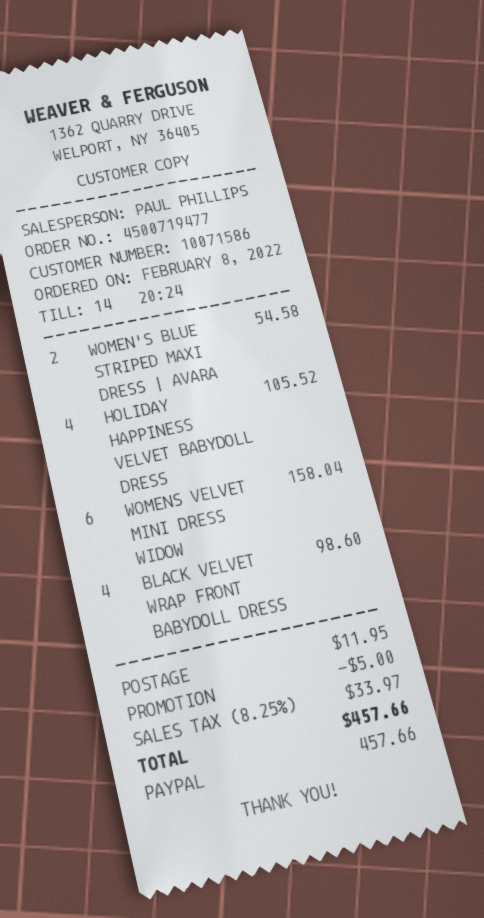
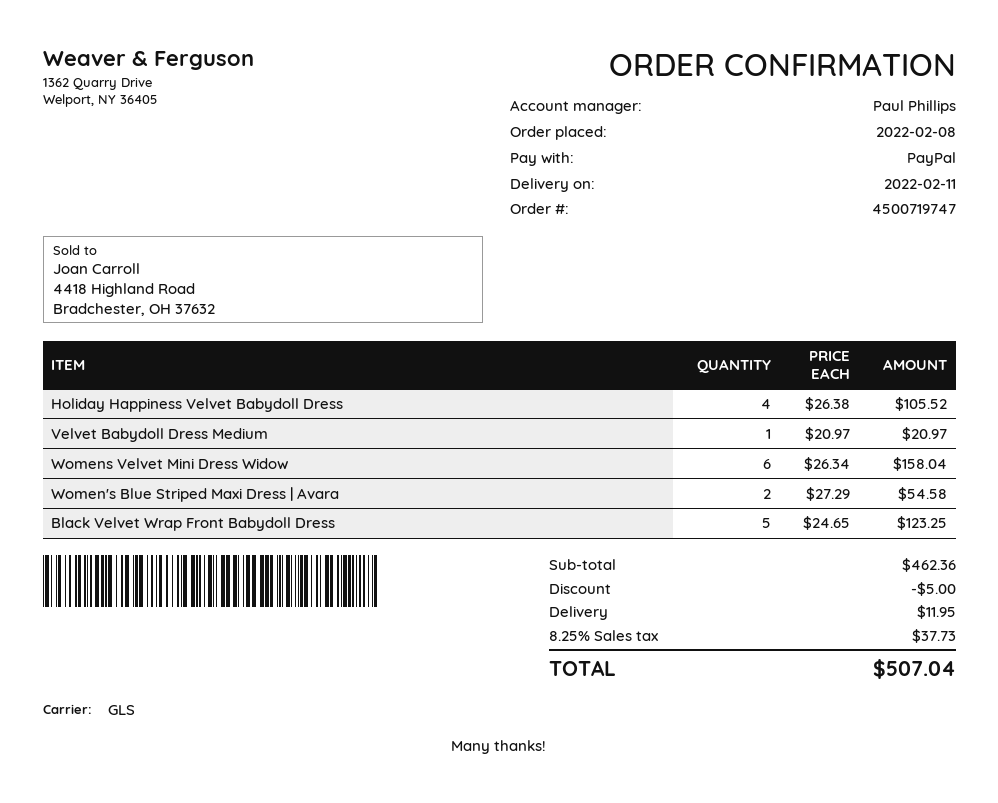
order number: 4500719477 -> 4500719747
BLACK VELVET WRAP FRONT BABYDOLL DRESS: 4 for 98.60 -> 5 for 123.25
Velvet Babydoll Dress Medium: none -> 1 for 20.97
tax: 8.25% = 33.97 -> 8.25% = 37.73
total: 457.66 -> 507.04

